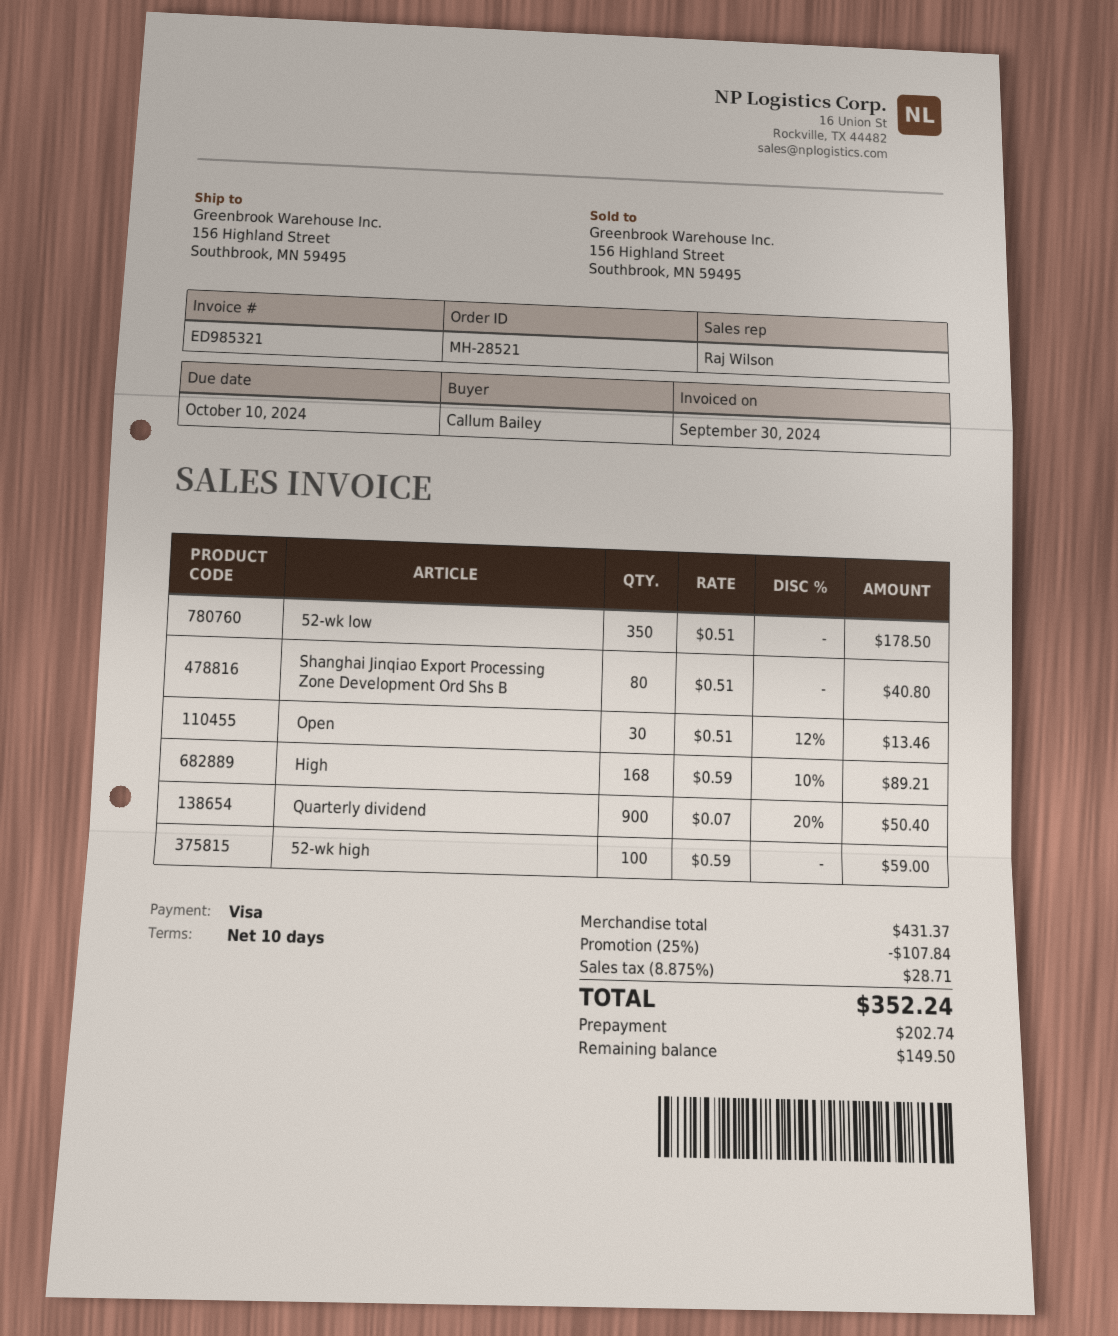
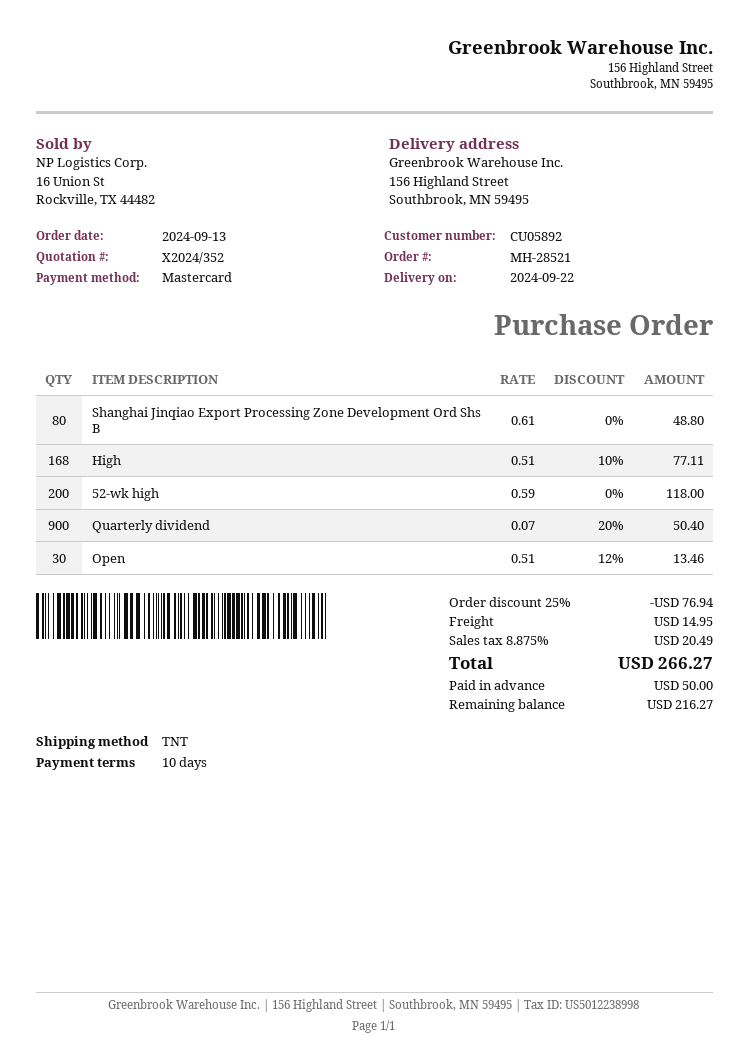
payment method: Visa -> Mastercard
52-wk low: 350 x 0.51 = 178.50 -> none
Shanghai Jinqiao Export Processing Zone Development Ord Shs B: 80 x 0.51 = 40.80 -> 80 x 0.61 = 48.80
High: 168 x 0.59 - 10% = 89.21 -> 168 x 0.51 - 10% = 77.11
52-wk high: 100 x 0.59 = 59.00 -> 200 x 0.59 = 118.00
discount: 25% = 107.84 -> 25% = 76.94
shipping: none -> 14.95
tax: 8.875% = 28.71 -> 8.875% = 20.49
total: 352.24 -> 266.27
deposit: 202.74 -> 50.00
balance: 149.50 -> 216.27

